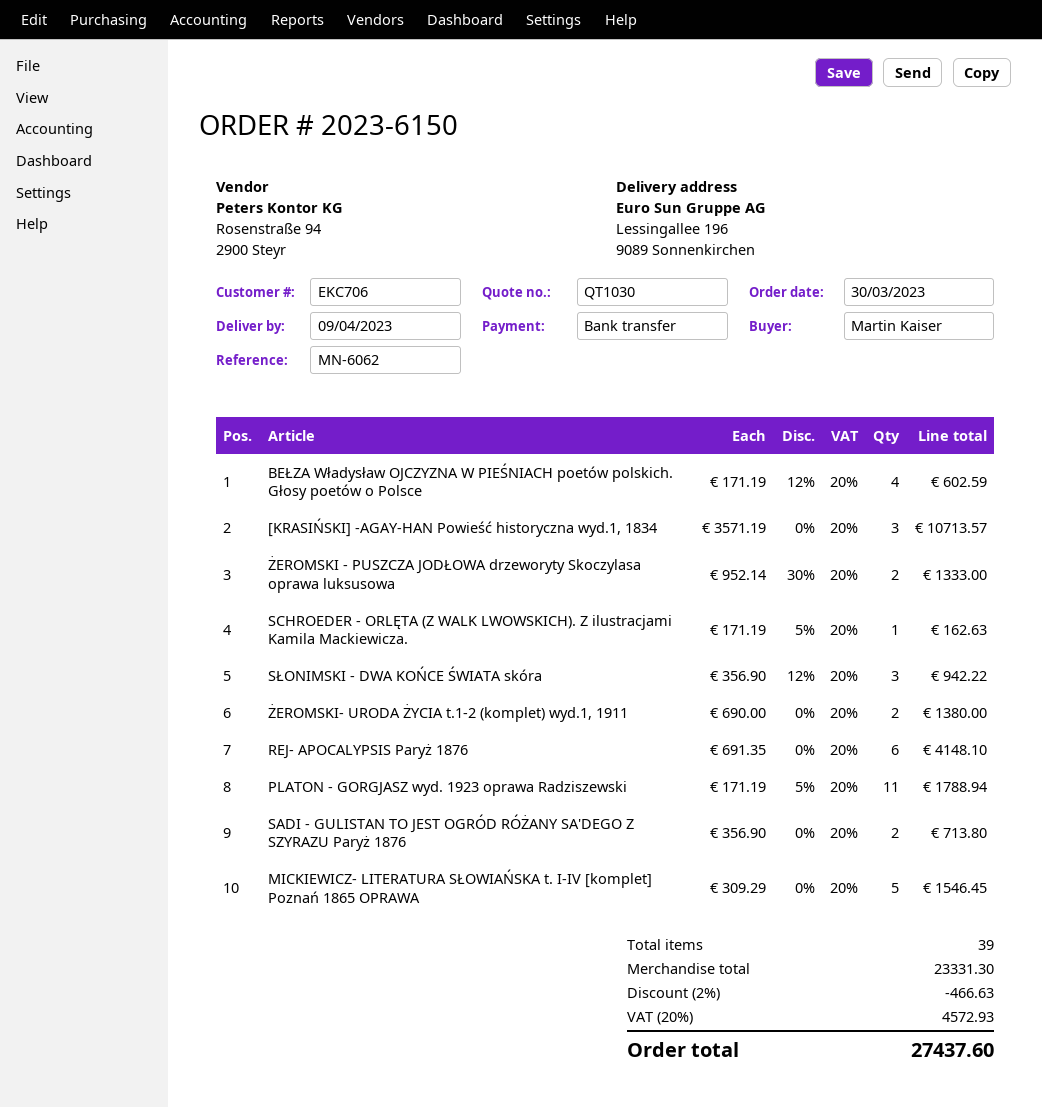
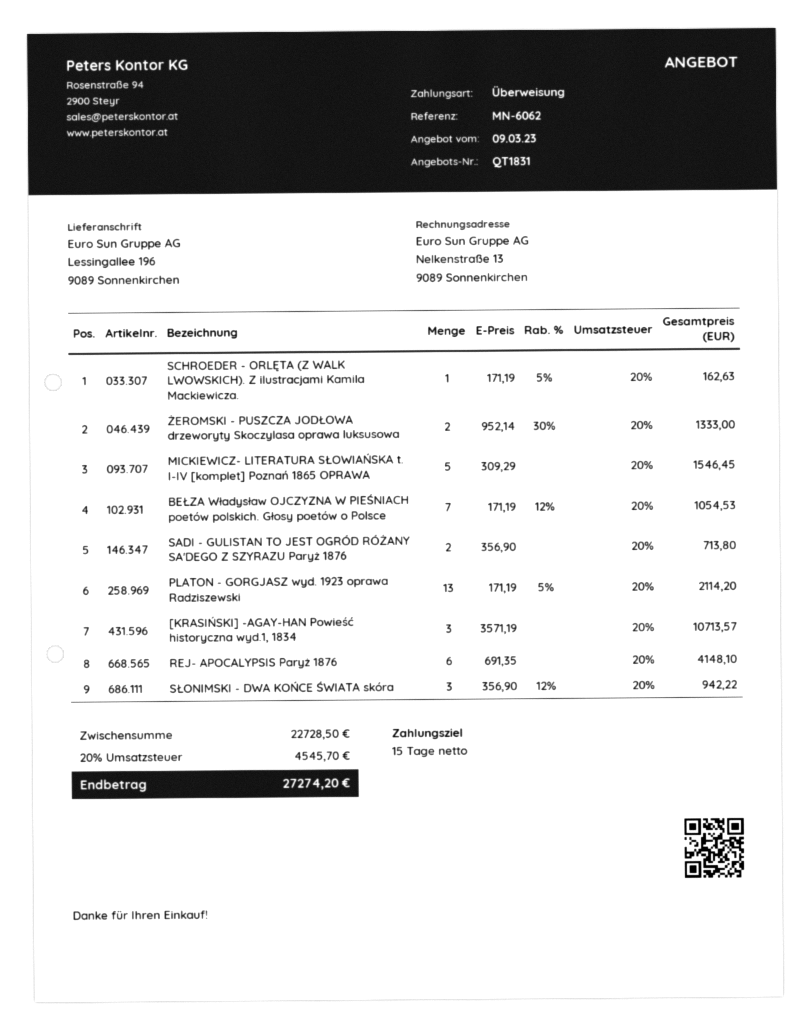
quote number: QT1030 -> QT1831
BEŁZA Władysław OJCZYZNA W PIEŚNIACH poetów polskich. Głosy poetów o Polsce: 4 x 171.19 - 12% = 602.59 -> 7 x 171.19 - 12% = 1054.53
ŻEROMSKI- URODA ŻYCIA t.1-2 (komplet) wyd.1, 1911: 2 x 690.00 = 1380.00 -> none
PLATON - GORGJASZ wyd. 1923 oprawa Radziszewski: 11 x 171.19 - 5% = 1788.94 -> 13 x 171.19 - 5% = 2114.20
subtotal: 23331.30 -> 22728.50
discount: 2% = 466.63 -> none
tax: 20% = 4572.93 -> 20% = 4545.70
total: 27437.60 -> 27274.20

